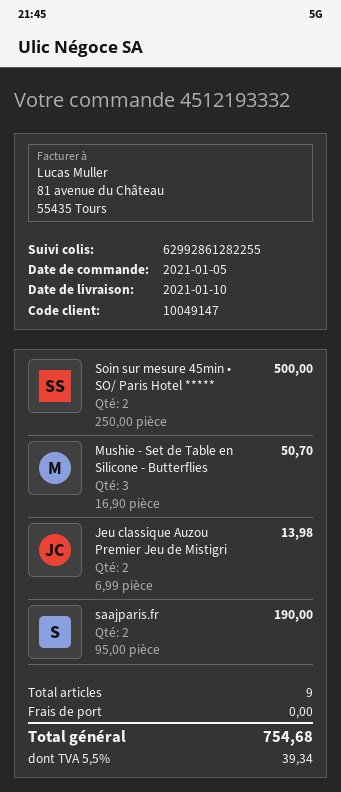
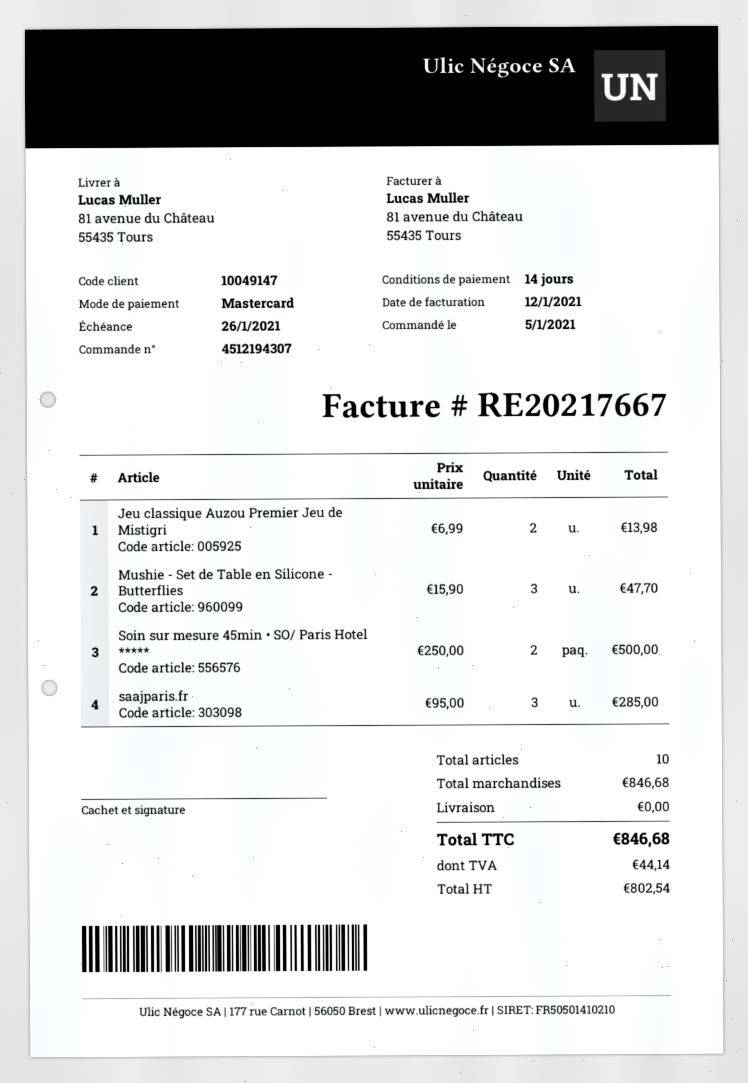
order number: 4512193332 -> 4512194307
Mushie - Set de Table en Silicone - Butterflies: 3 x 16.90 = 50.70 -> 3 x 15.90 = 47.70
saajparis.fr: 2 x 95.00 = 190.00 -> 3 x 95.00 = 285.00
total quantity: 9 -> 10
tax: 39.34 -> 44.14
total: 754.68 -> 846.68

